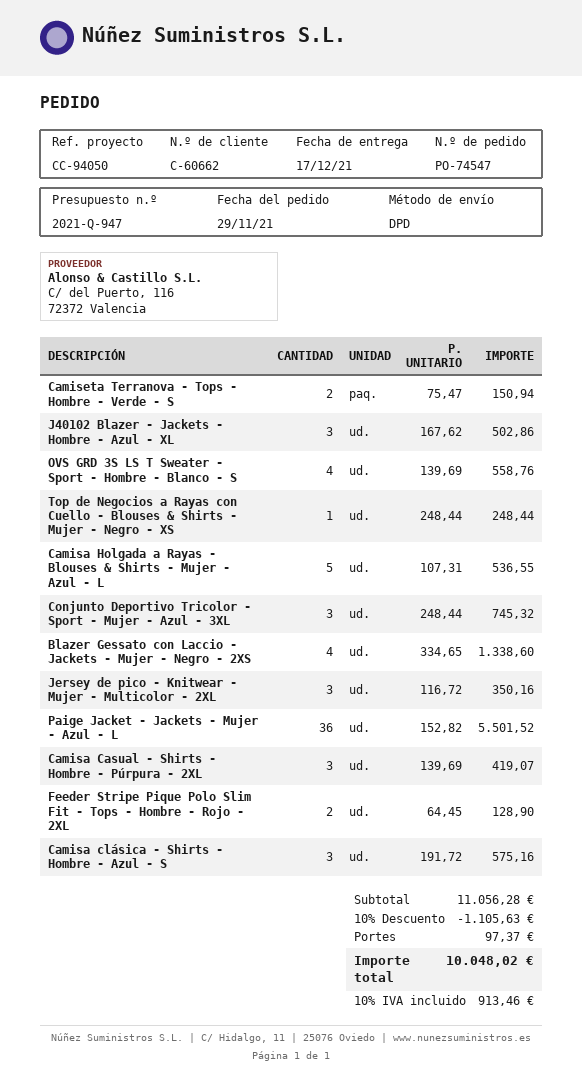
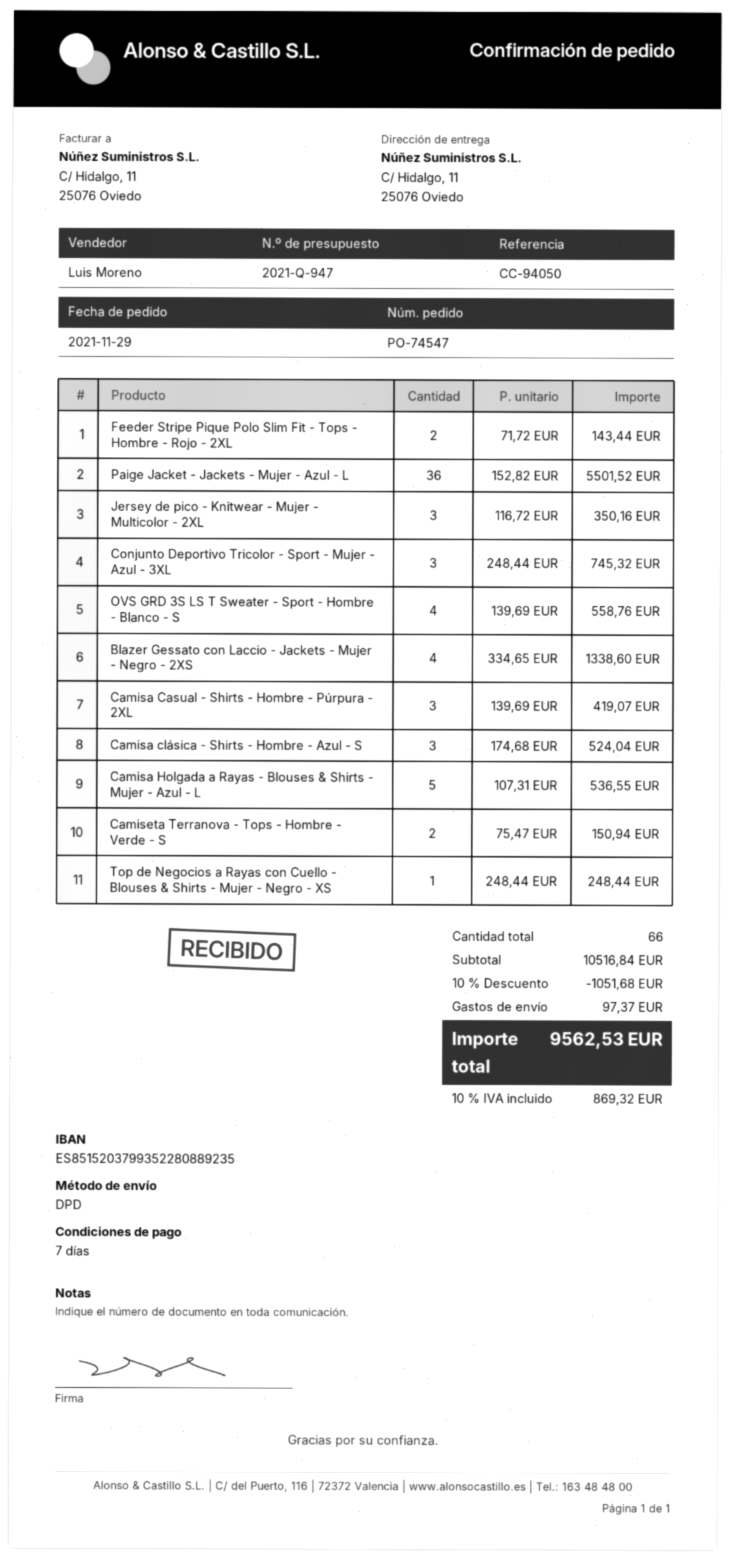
J40102 Blazer - Jackets - Hombre - Azul - XL: 3 x 167.62 = 502.86 -> none
Feeder Stripe Pique Polo Slim Fit - Tops - Hombre - Rojo - 2XL: 2 x 64.45 = 128.90 -> 2 x 71.72 = 143.44
Camisa clásica - Shirts - Hombre - Azul - S: 3 x 191.72 = 575.16 -> 3 x 174.68 = 524.04
subtotal: 11056.28 -> 10516.84
discount: 10% = 1105.63 -> 10% = 1051.68
tax: 10% = 913.46 -> 10% = 869.32
total: 10048.02 -> 9562.53

